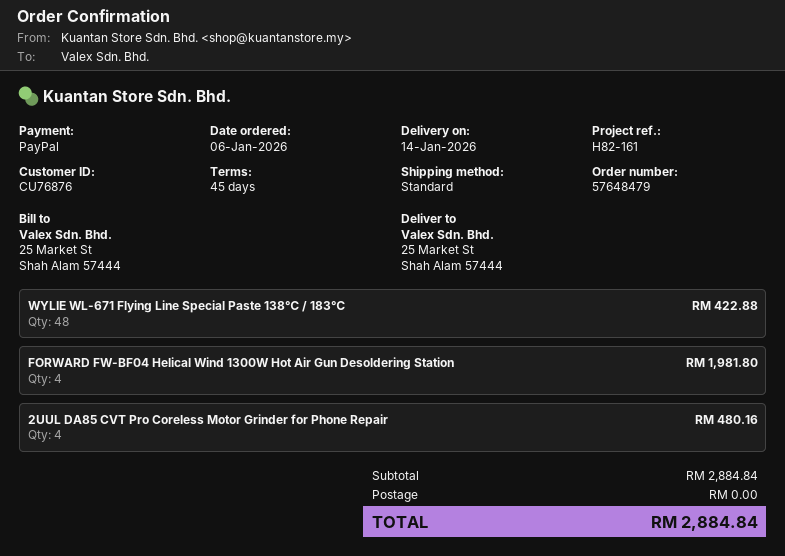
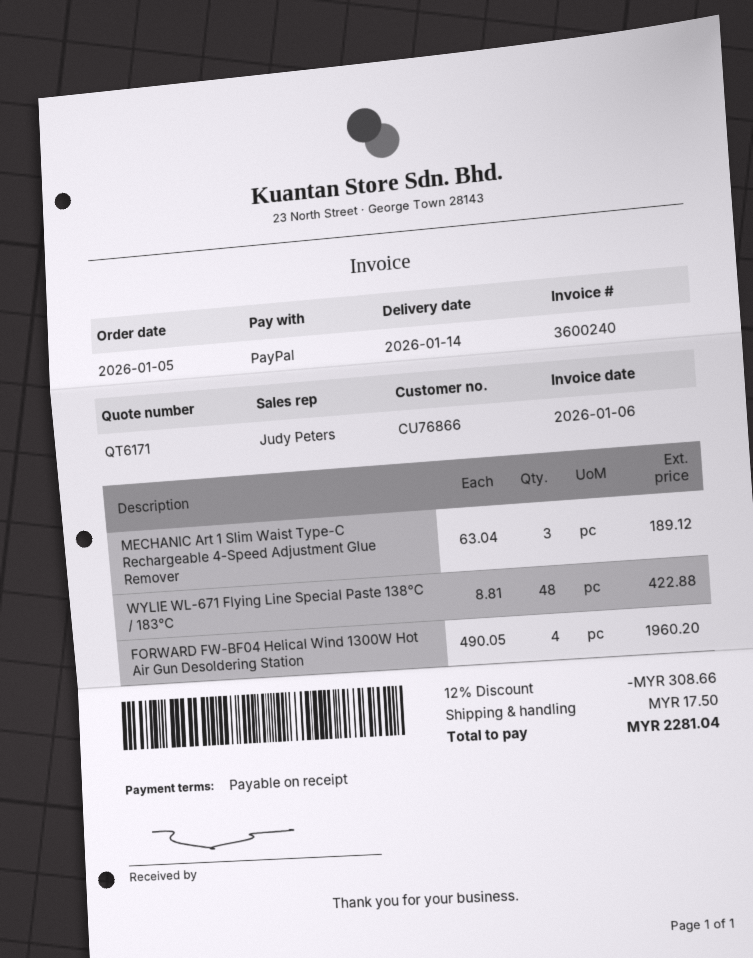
order date: 2026-01-06 -> 2026-01-05
payment terms: 45 days -> on receipt
customer number: CU76876 -> CU76866
FORWARD FW-BF04 Helical Wind 1300W Hot Air Gun Desoldering Station: 4 for 1981.80 -> 4 for 1960.20
2UUL DA85 CVT Pro Coreless Motor Grinder for Phone Repair: 4 for 480.16 -> none
MECHANIC Art 1 Slim Waist Type-C Rechargeable 4-Speed Adjustment Glue Remover: none -> 3 for 189.12
discount: none -> 12% = 308.66
shipping: 0.00 -> 17.50
total: 2884.84 -> 2281.04

